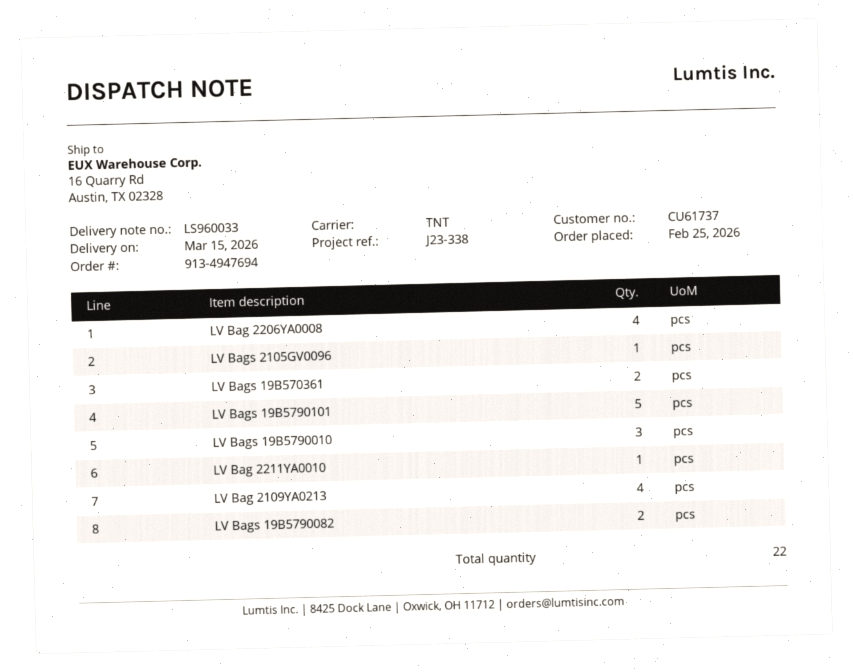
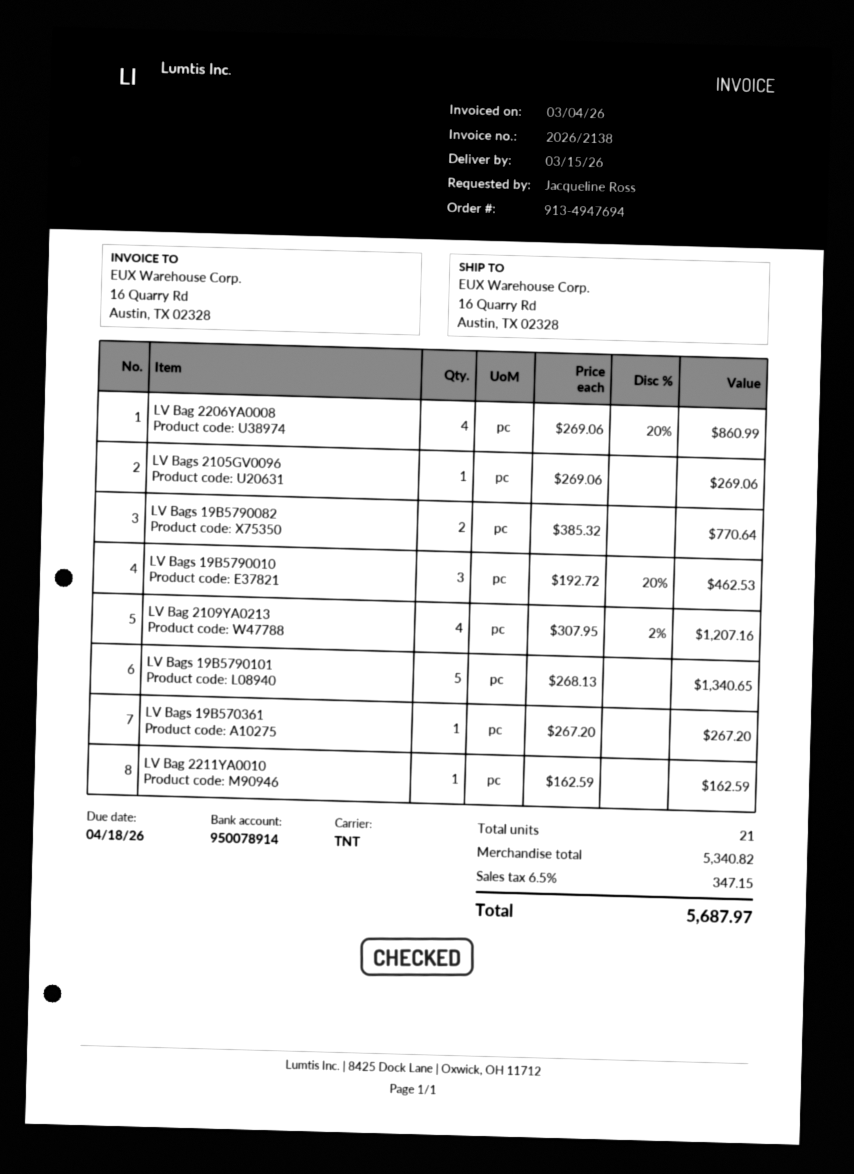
LV Bags 19B570361: 2 -> 1
total quantity: 22 -> 21

